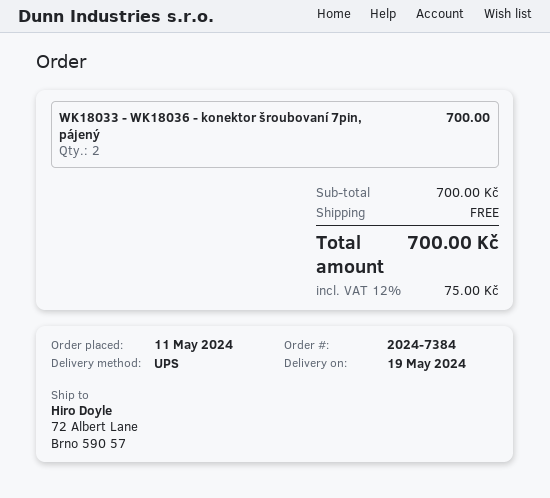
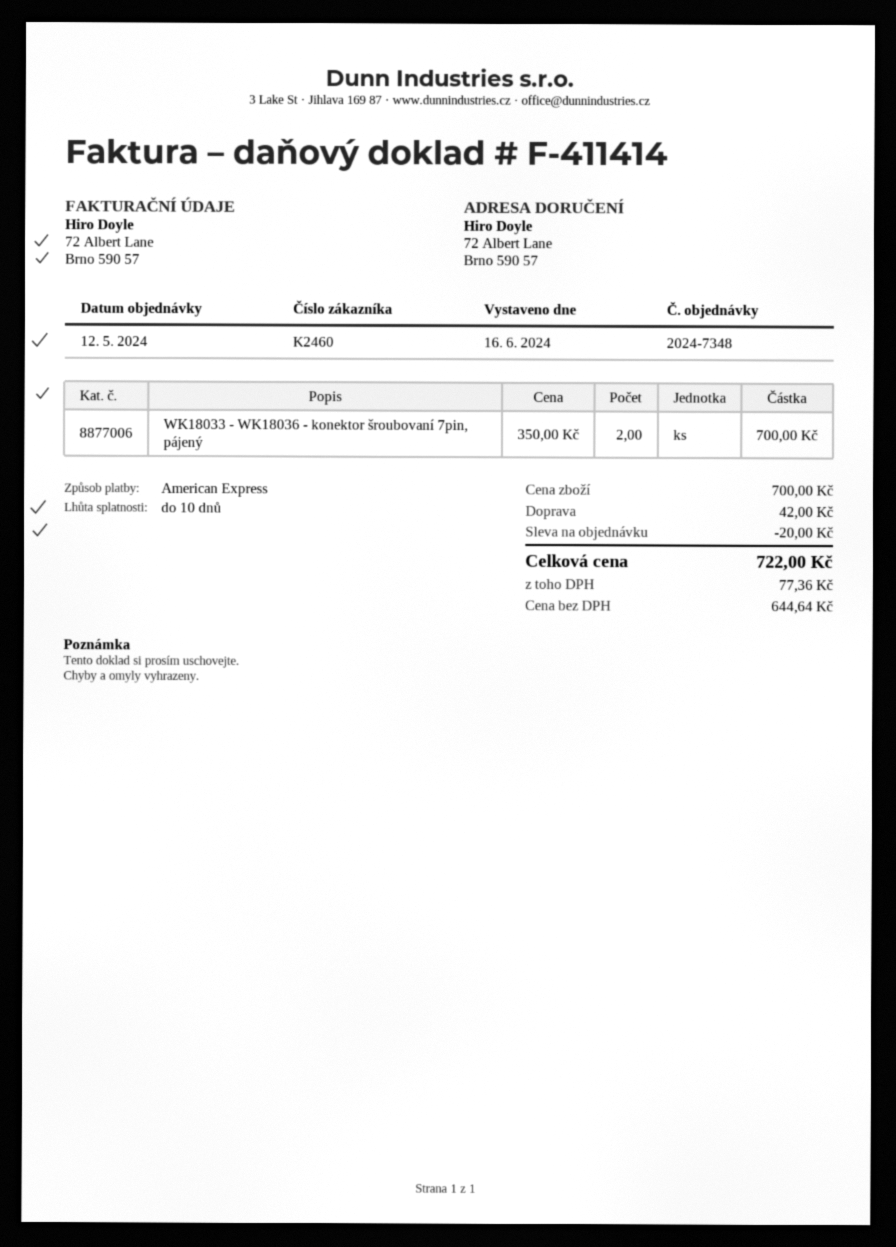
order number: 2024-7384 -> 2024-7348
order date: 2024-05-11 -> 2024-05-12
discount: none -> 20.00
shipping: 0.00 -> 42.00
tax: 75.00 -> 77.36
total: 700.00 -> 722.00

